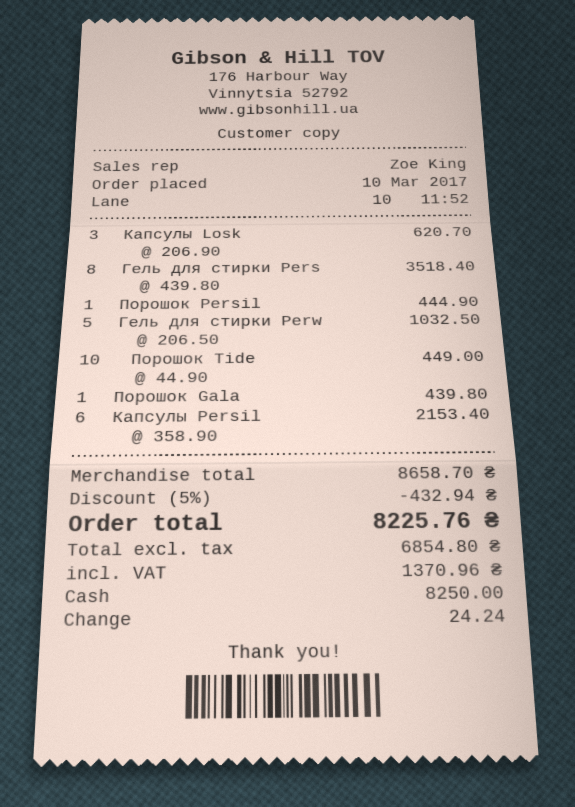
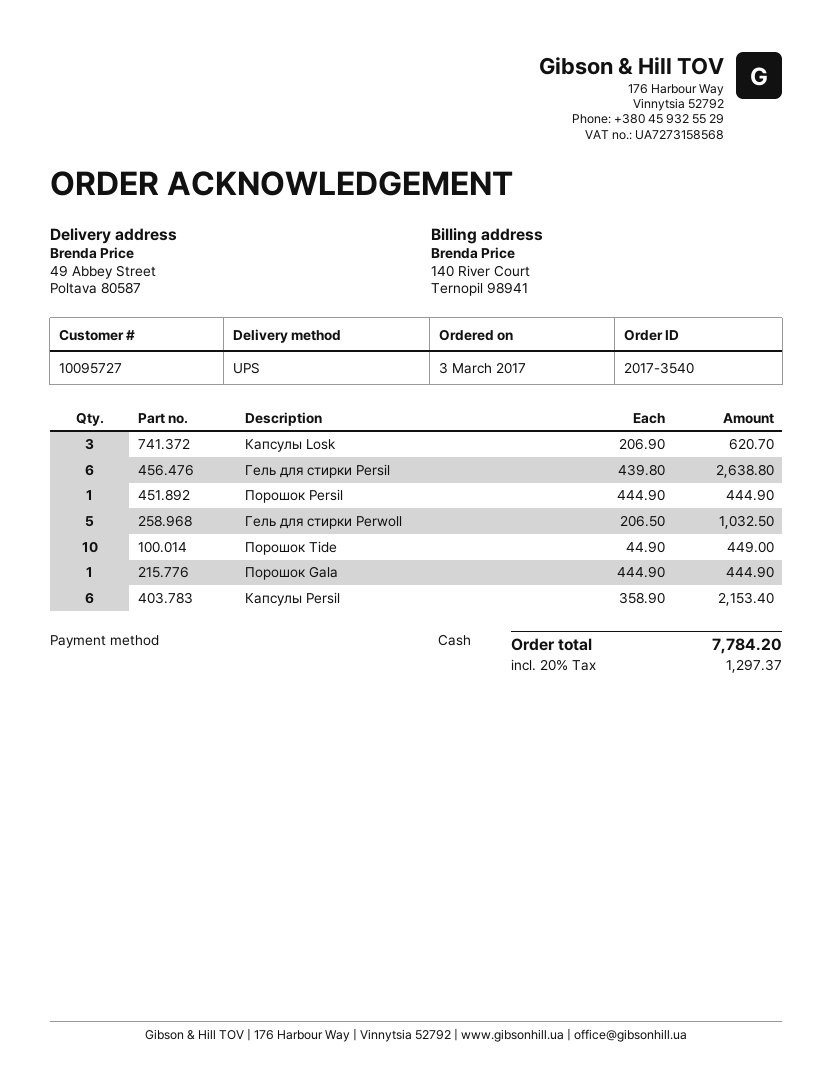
order date: 2017-03-10 -> 2017-03-03
Гель для стирки Pers: 8 x 439.80 = 3518.40 -> 6 x 439.80 = 2638.80
Порошок Gala: 1 x 439.80 = 439.80 -> 1 x 444.90 = 444.90
discount: 5% = 432.94 -> none
tax: 1370.96 -> 1297.37
total: 8225.76 -> 7784.20

